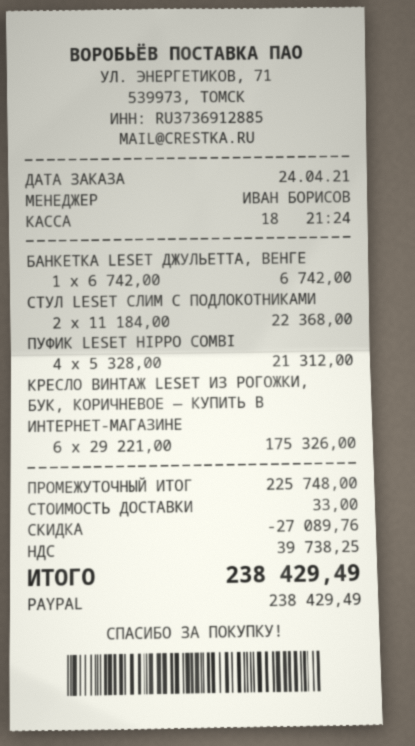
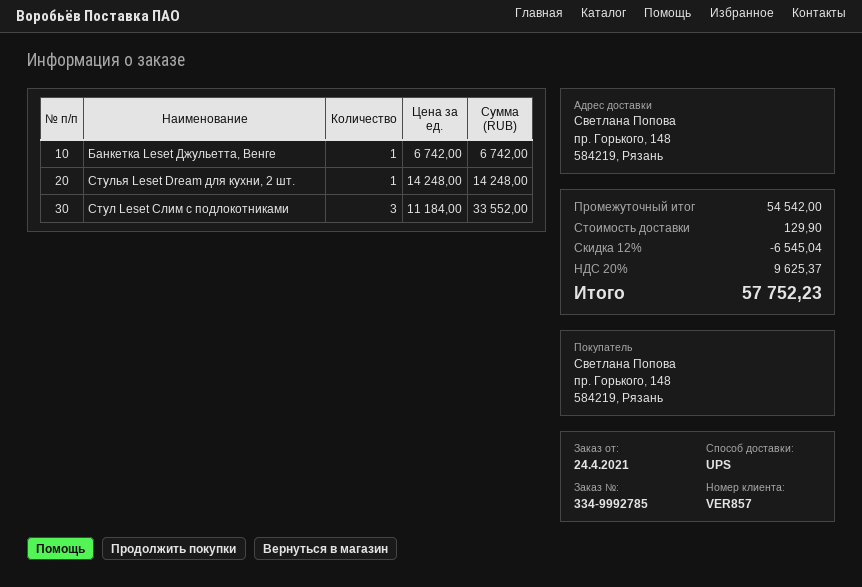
СТУЛ LESET СЛИМ С ПОДЛОКОТНИКАМИ: 2 x 11184.00 = 22368.00 -> 3 x 11184.00 = 33552.00
ПУФИК LESET HIPPO COMBI: 4 x 5328.00 = 21312.00 -> none
КРЕСЛО ВИНТАЖ LESET ИЗ РОГОЖКИ, БУК, КОРИЧНЕВОЕ — КУПИТЬ В ИНТЕРНЕТ-МАГАЗИНЕ: 6 x 29221.00 = 175326.00 -> none
Стулья Leset Dream для кухни, 2 шт.: none -> 1 x 14248.00 = 14248.00
subtotal: 225748.00 -> 54542.00
discount: 27089.76 -> 6545.04
shipping: 33.00 -> 129.90
tax: 39738.25 -> 9625.37
total: 238429.49 -> 57752.23

